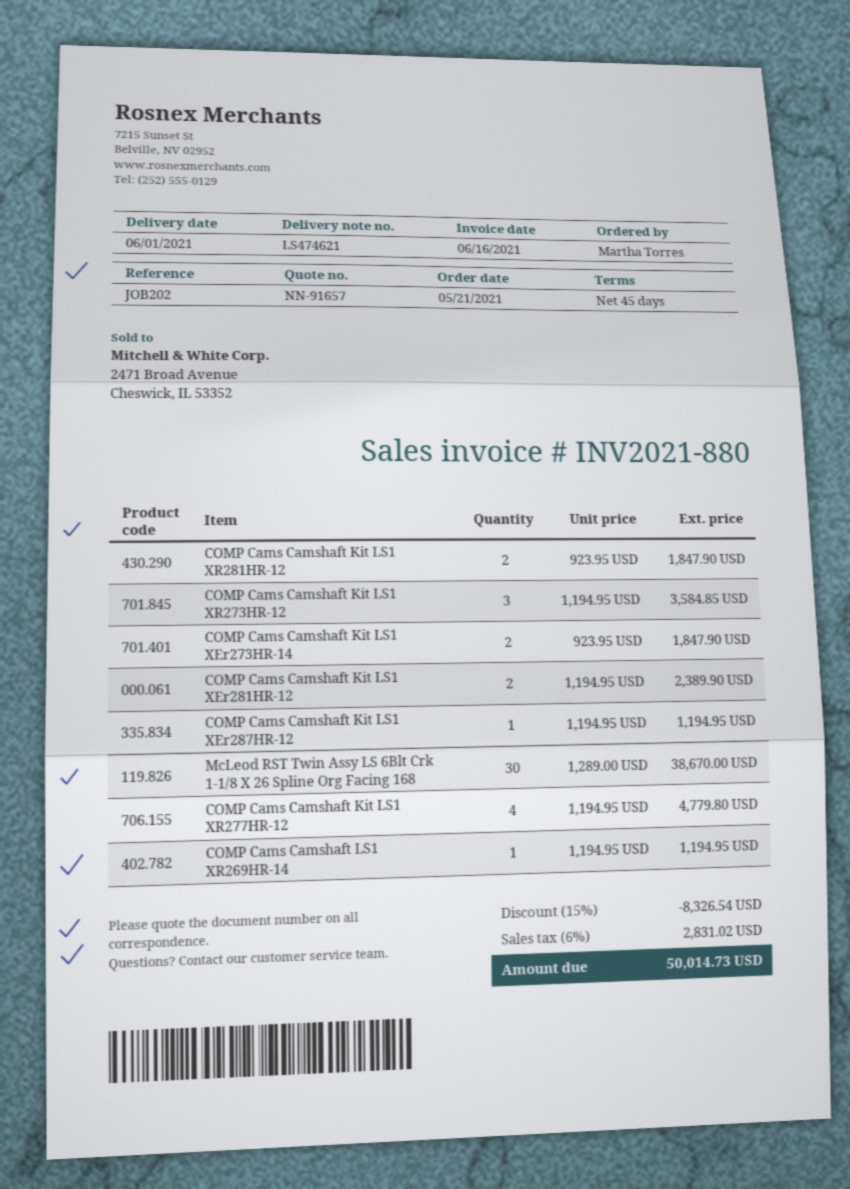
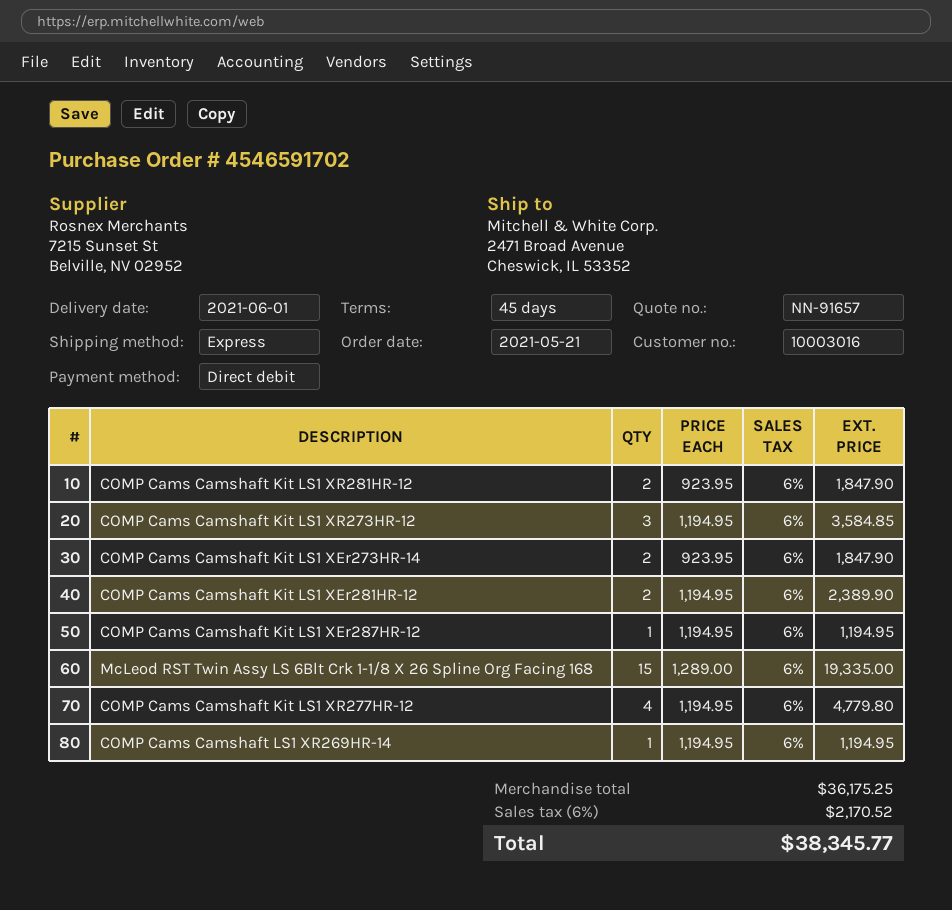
McLeod RST Twin Assy LS 6Blt Crk 1-1/8 X 26 Spline Org Facing 168: 30 x 1289.00 = 38670.00 -> 15 x 1289.00 = 19335.00
discount: 15% = 8326.54 -> none
tax: 6% = 2831.02 -> 6% = 2170.52
total: 50014.73 -> 38345.77

